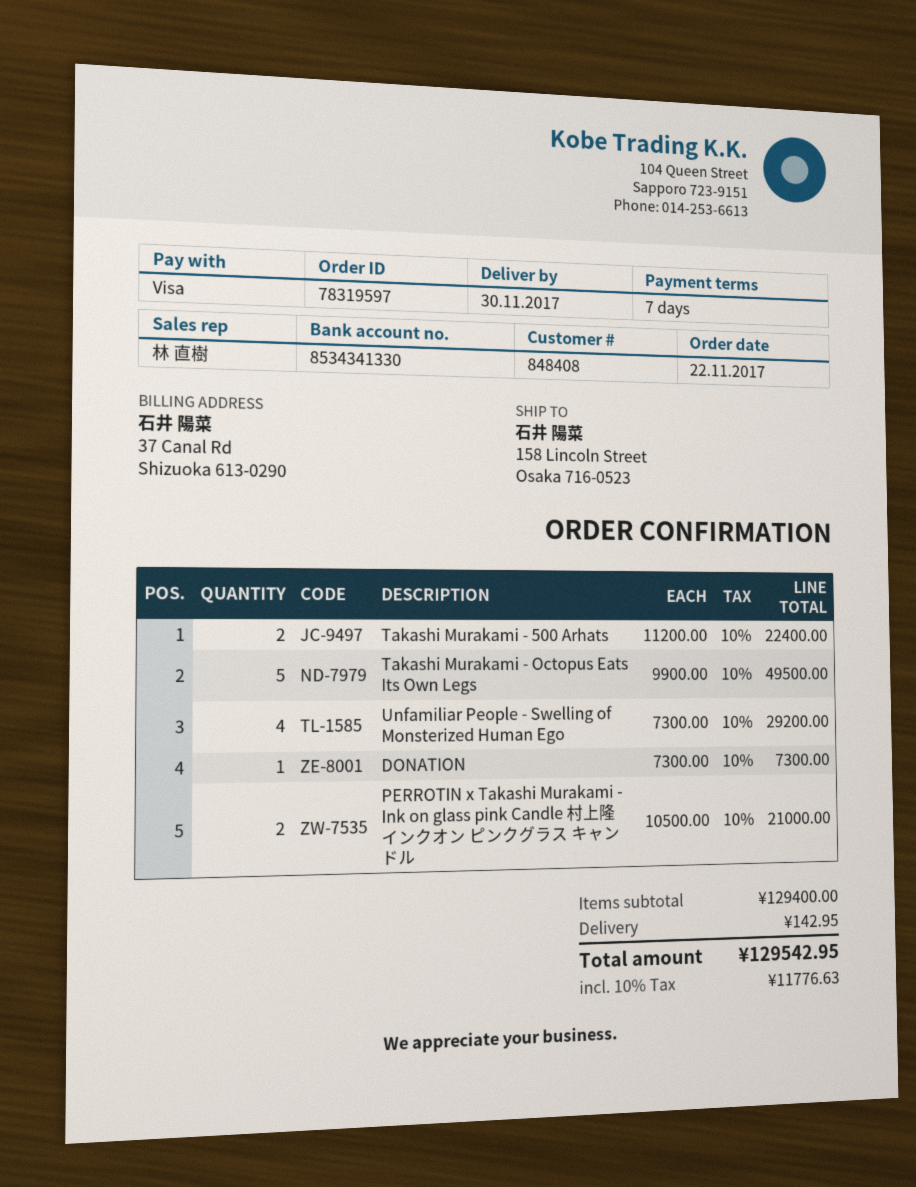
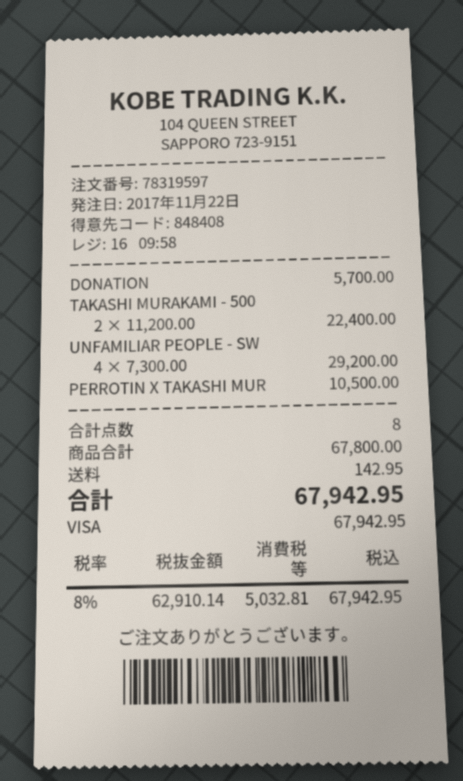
Takashi Murakami - Octopus Eats Its Own Legs: 5 x 9900.00 = 49500.00 -> none
DONATION: 1 x 7300.00 = 7300.00 -> 1 x 5700.00 = 5700.00
PERROTIN x Takashi Murakami - Ink on glass pink Candle 村上隆 インクオン ピンクグラス キャンドル: 2 x 10500.00 = 21000.00 -> 1 x 10500.00 = 10500.00
subtotal: 129400.00 -> 67800.00
tax: 10% = 11776.63 -> 8% = 5032.81
total: 129542.95 -> 67942.95

